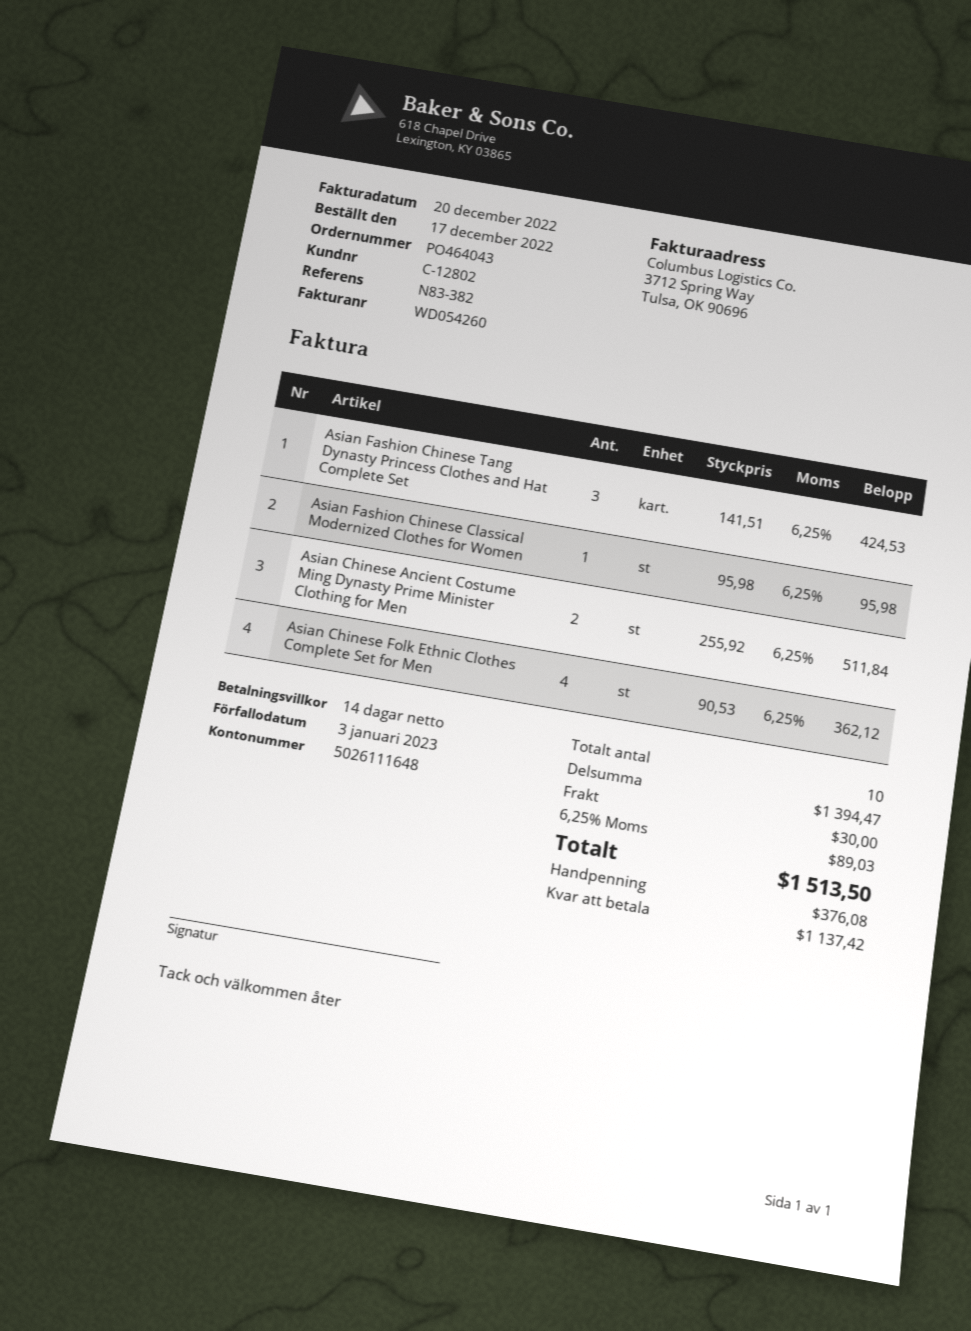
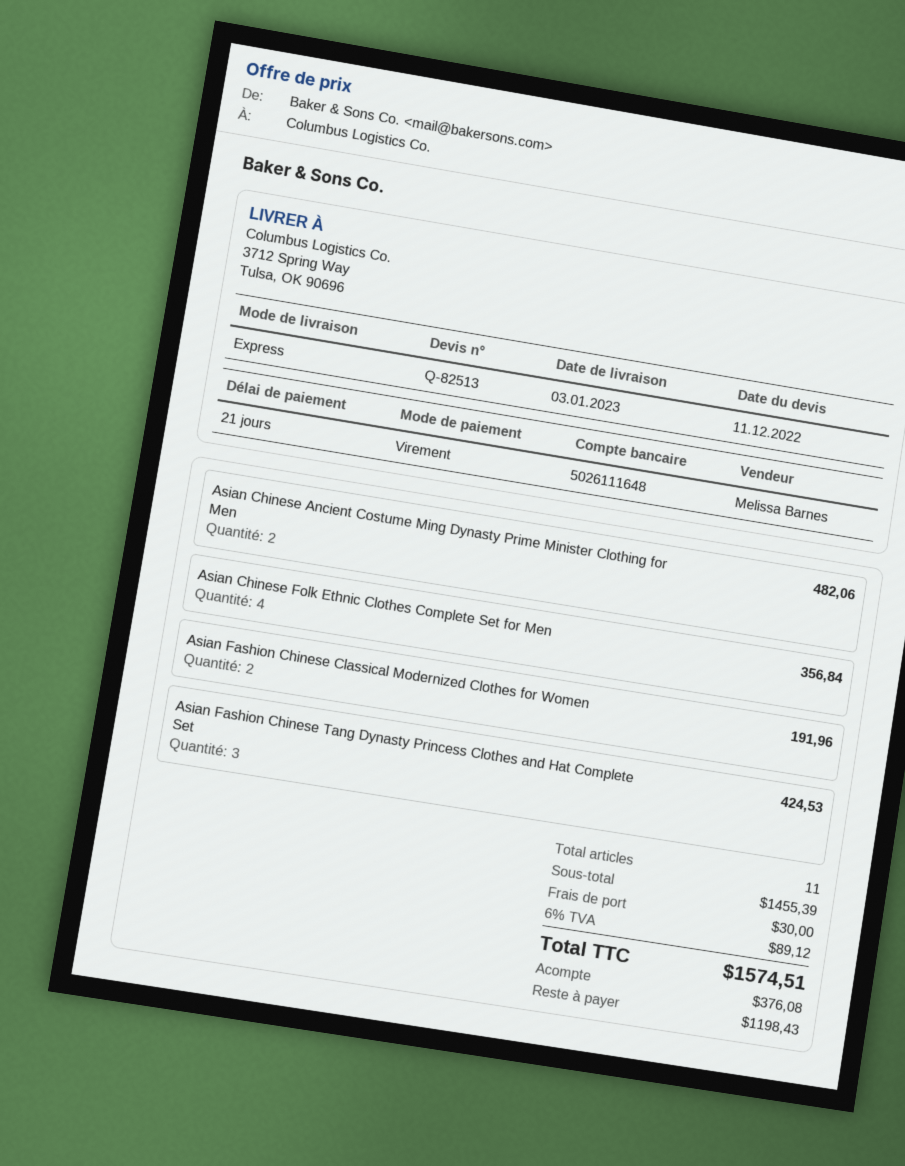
payment terms: 14 days -> 21 days
Asian Fashion Chinese Classical Modernized Clothes for Women: 1 for 95.98 -> 2 for 191.96
Asian Chinese Ancient Costume Ming Dynasty Prime Minister Clothing for Men: 2 for 511.84 -> 2 for 482.06
Asian Chinese Folk Ethnic Clothes Complete Set for Men: 4 for 362.12 -> 4 for 356.84
total quantity: 10 -> 11
subtotal: 1394.47 -> 1455.39
tax: 6.25% = 89.03 -> 6% = 89.12
total: 1513.50 -> 1574.51
balance: 1137.42 -> 1198.43

